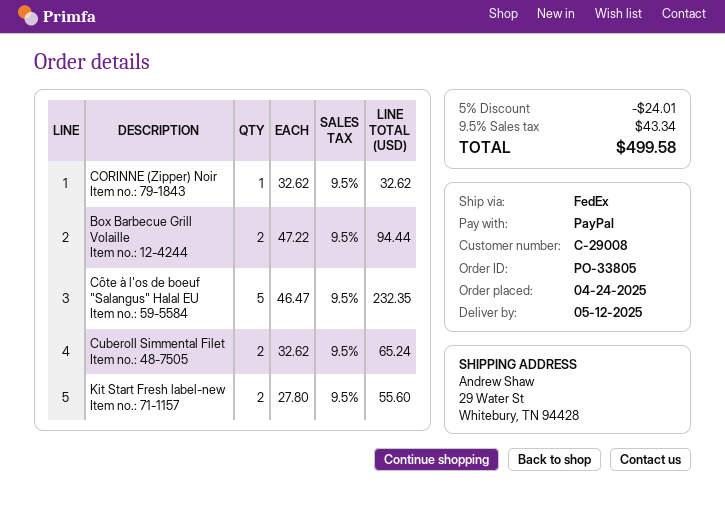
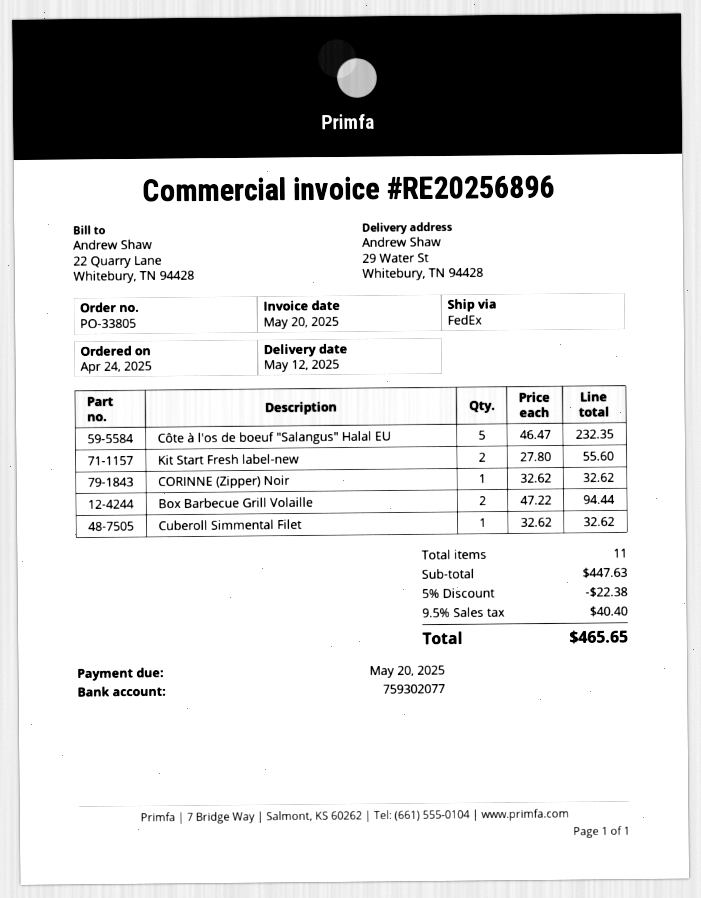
Cuberoll Simmental Filet: 2 x 32.62 = 65.24 -> 1 x 32.62 = 32.62
discount: 5% = 24.01 -> 5% = 22.38
tax: 9.5% = 43.34 -> 9.5% = 40.40
total: 499.58 -> 465.65

